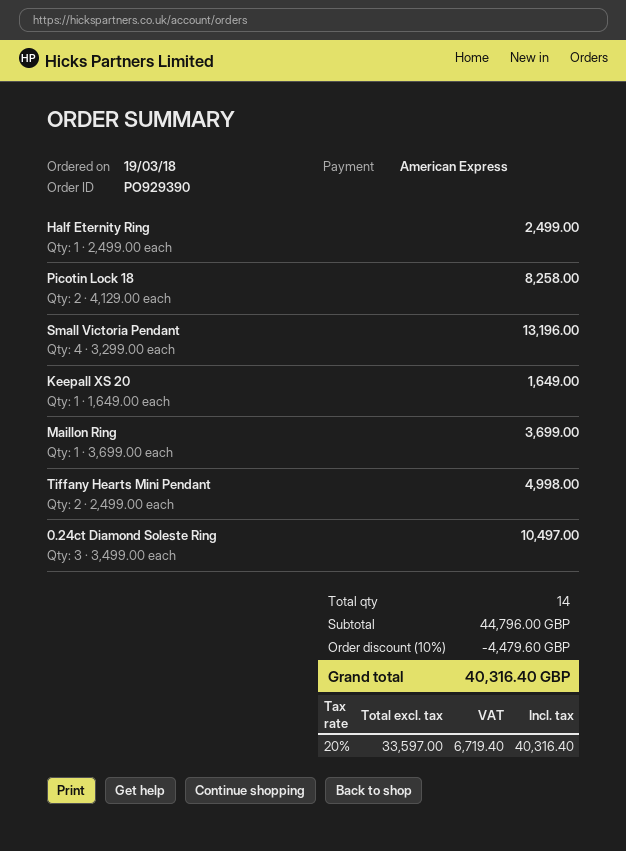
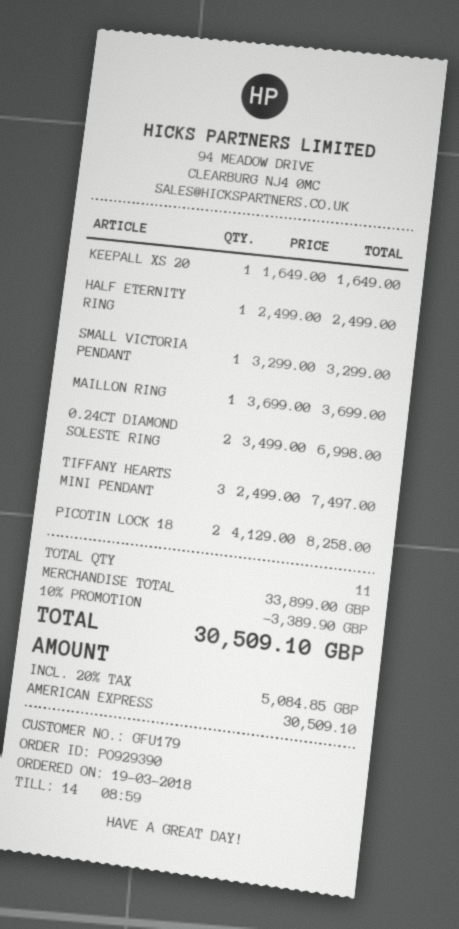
Small Victoria Pendant: 4 x 3299.00 = 13196.00 -> 1 x 3299.00 = 3299.00
Tiffany Hearts Mini Pendant: 2 x 2499.00 = 4998.00 -> 3 x 2499.00 = 7497.00
0.24ct Diamond Soleste Ring: 3 x 3499.00 = 10497.00 -> 2 x 3499.00 = 6998.00
total quantity: 14 -> 11
subtotal: 44796.00 -> 33899.00
discount: 10% = 4479.60 -> 10% = 3389.90
tax: 20% = 6719.40 -> 20% = 5084.85
total: 40316.40 -> 30509.10

